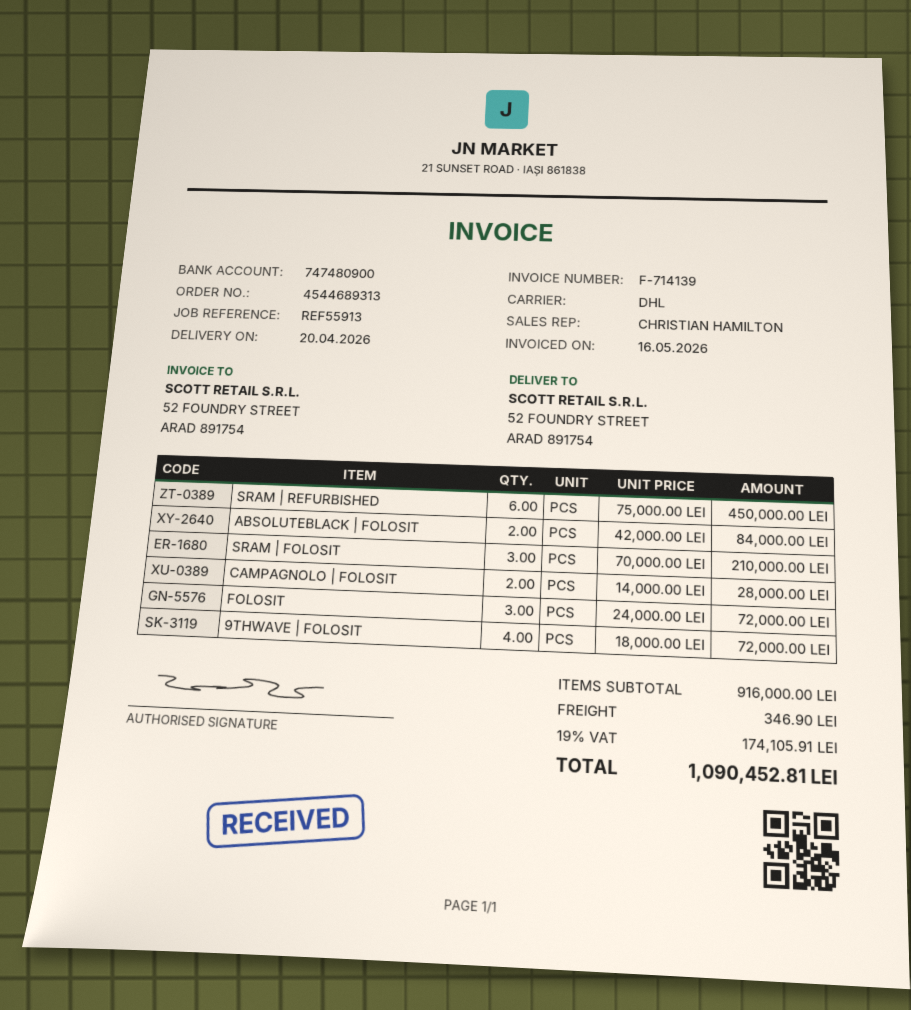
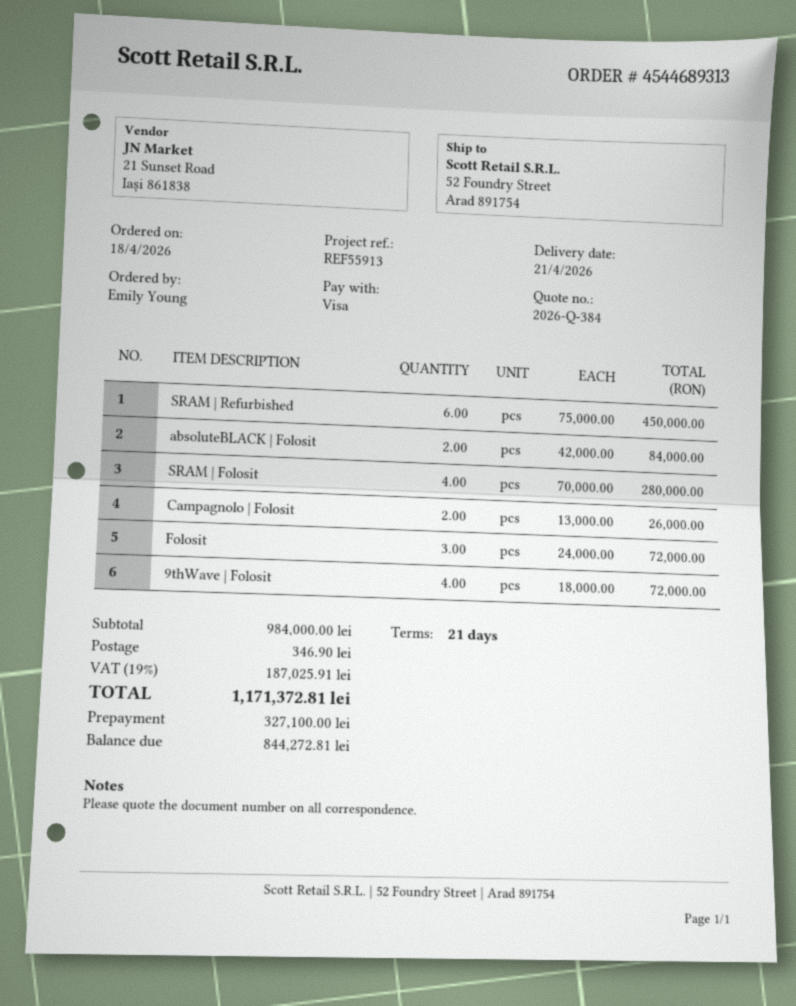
delivery date: 2026-04-20 -> 2026-04-21
SRAM | FOLOSIT: 3 x 70000.00 = 210000.00 -> 4 x 70000.00 = 280000.00
CAMPAGNOLO | FOLOSIT: 2 x 14000.00 = 28000.00 -> 2 x 13000.00 = 26000.00
subtotal: 916000.00 -> 984000.00
tax: 19% = 174105.91 -> 19% = 187025.91
total: 1090452.81 -> 1171372.81

